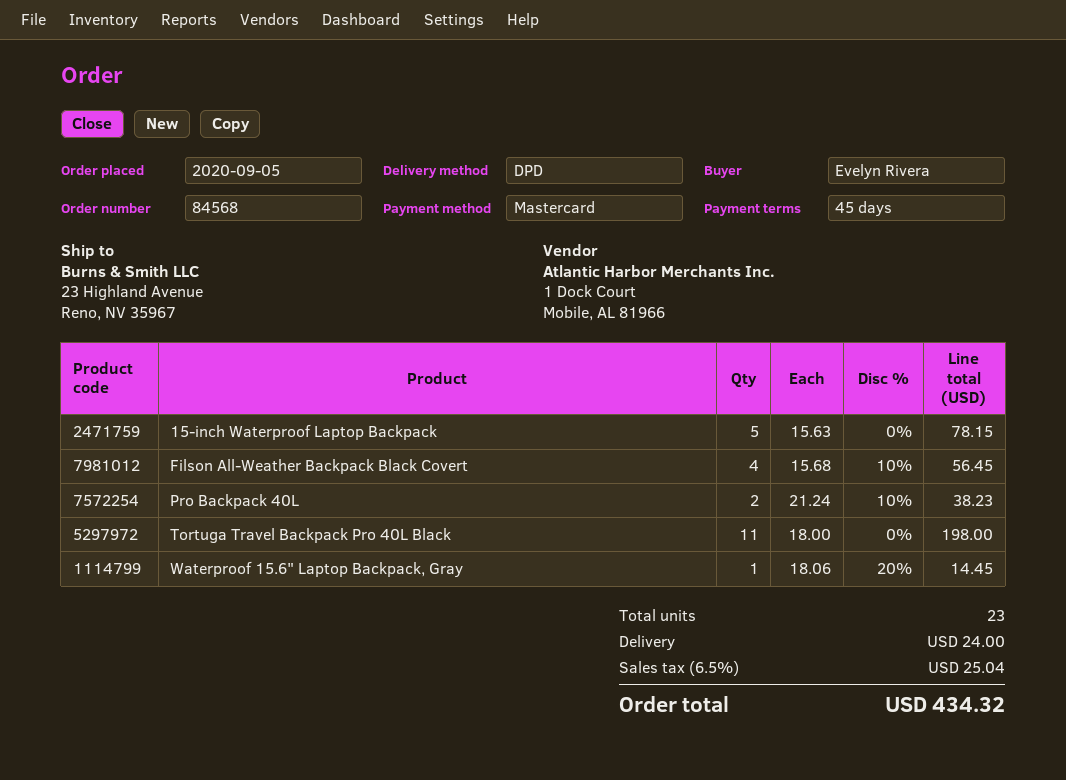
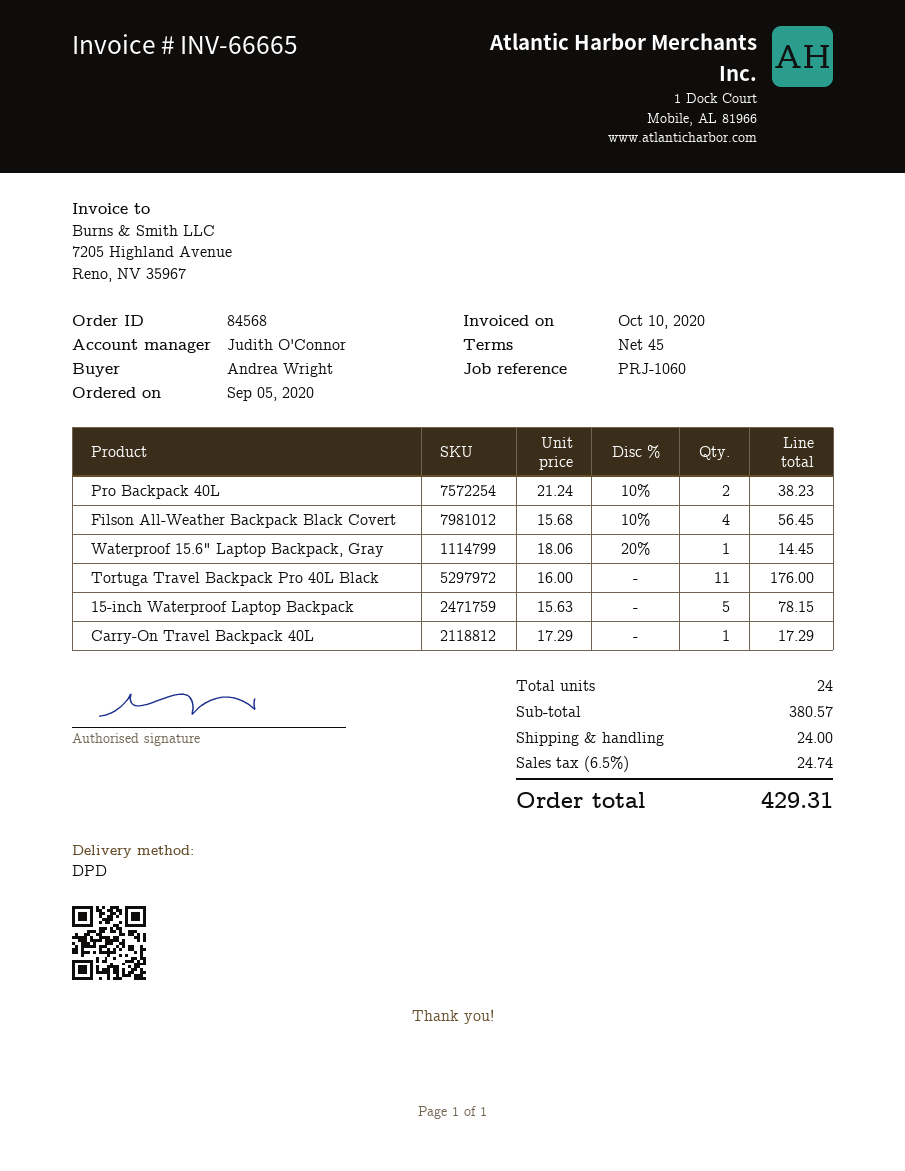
ordered by: Evelyn Rivera -> Andrea Wright
Tortuga Travel Backpack Pro 40L Black: 11 x 18.00 = 198.00 -> 11 x 16.00 = 176.00
Carry-On Travel Backpack 40L: none -> 1 x 17.29 = 17.29
total quantity: 23 -> 24
tax: 6.5% = 25.04 -> 6.5% = 24.74
total: 434.32 -> 429.31

